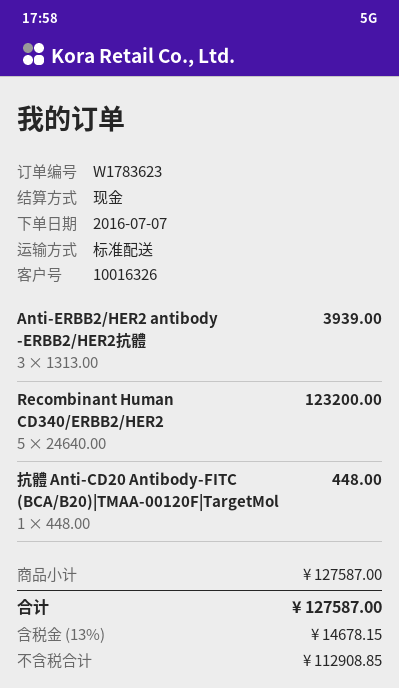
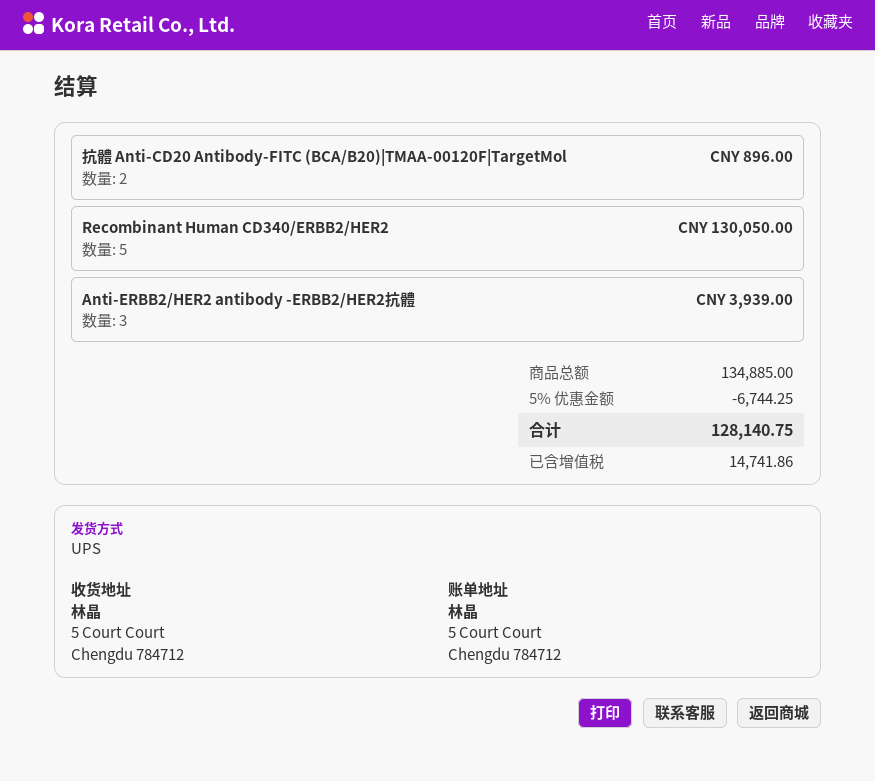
shipping method: standard -> UPS
Recombinant Human CD340/ERBB2/HER2: 5 for 123200.00 -> 5 for 130050.00
抗體 Anti-CD20 Antibody-FITC (BCA/B20)|TMAA-00120F|TargetMol: 1 for 448.00 -> 2 for 896.00
subtotal: 127587.00 -> 134885.00
discount: none -> 5% = 6744.25
tax: 14678.15 -> 14741.86
total: 127587.00 -> 128140.75

